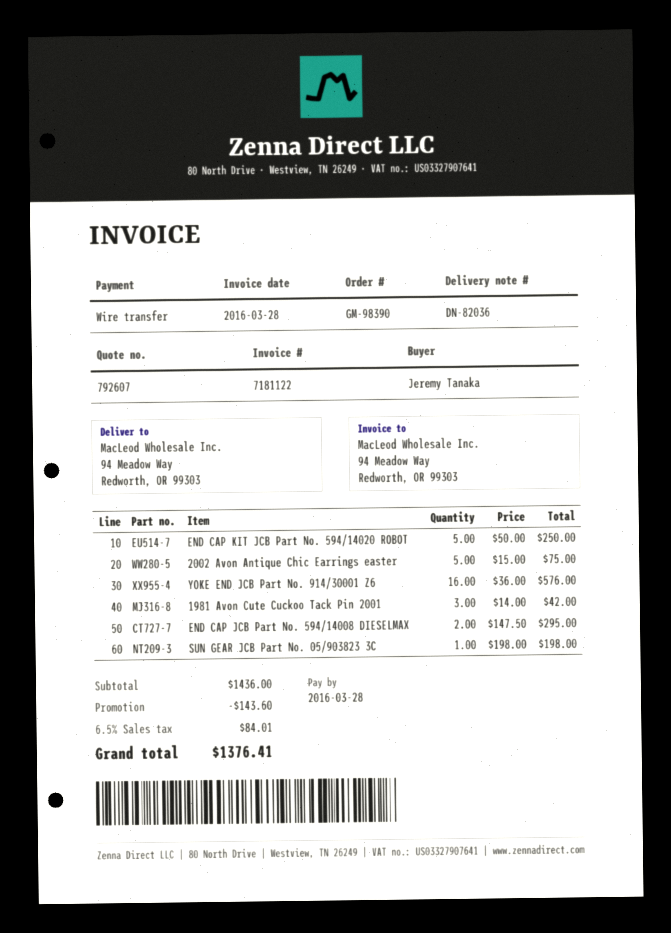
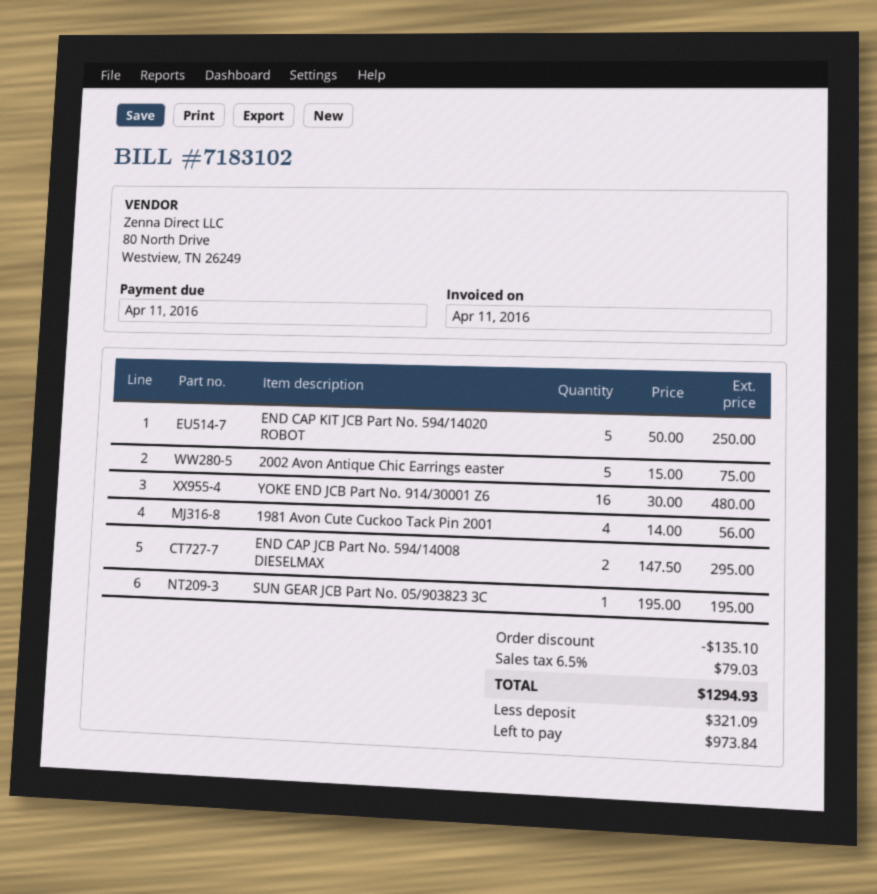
invoice number: 7181122 -> 7183102
invoice date: 2016-03-28 -> 2016-04-11
due date: 2016-03-28 -> 2016-04-11
YOKE END JCB Part No. 914/30001 Z6: 16 x 36.00 = 576.00 -> 16 x 30.00 = 480.00
1981 Avon Cute Cuckoo Tack Pin 2001: 3 x 14.00 = 42.00 -> 4 x 14.00 = 56.00
SUN GEAR JCB Part No. 05/903823 3C: 1 x 198.00 = 198.00 -> 1 x 195.00 = 195.00
discount: 143.60 -> 135.10
tax: 6.5% = 84.01 -> 6.5% = 79.03
total: 1376.41 -> 1294.93

